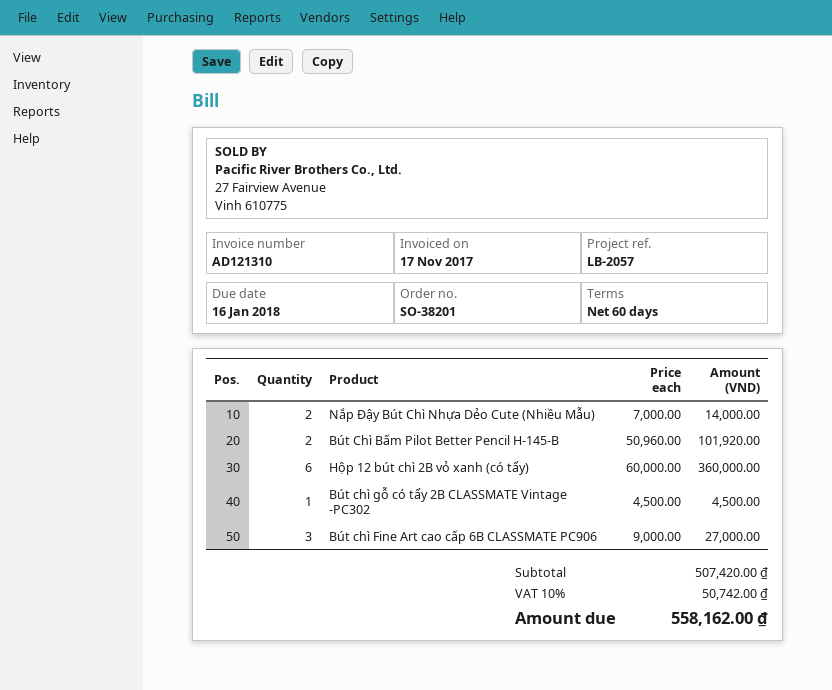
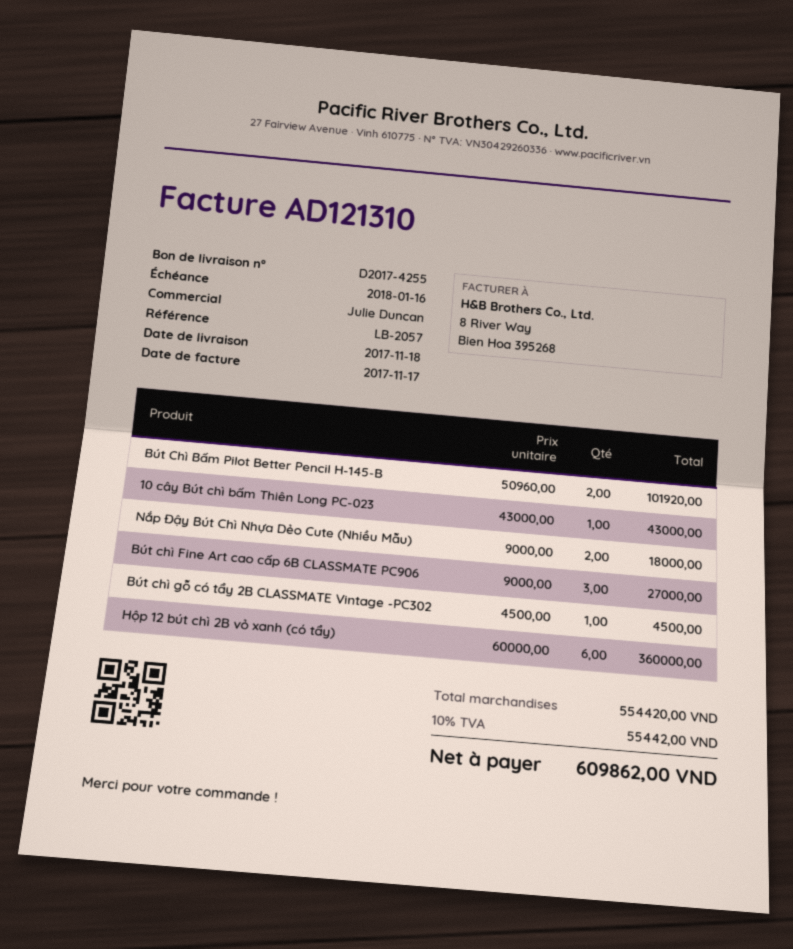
Nắp Đậy Bút Chì Nhựa Dẻo Cute (Nhiều Mẫu): 2 x 7000.00 = 14000.00 -> 2 x 9000.00 = 18000.00
10 cây Bút chì bấm Thiên Long PC-023: none -> 1 x 43000.00 = 43000.00
subtotal: 507420.00 -> 554420.00
tax: 10% = 50742.00 -> 10% = 55442.00
total: 558162.00 -> 609862.00

